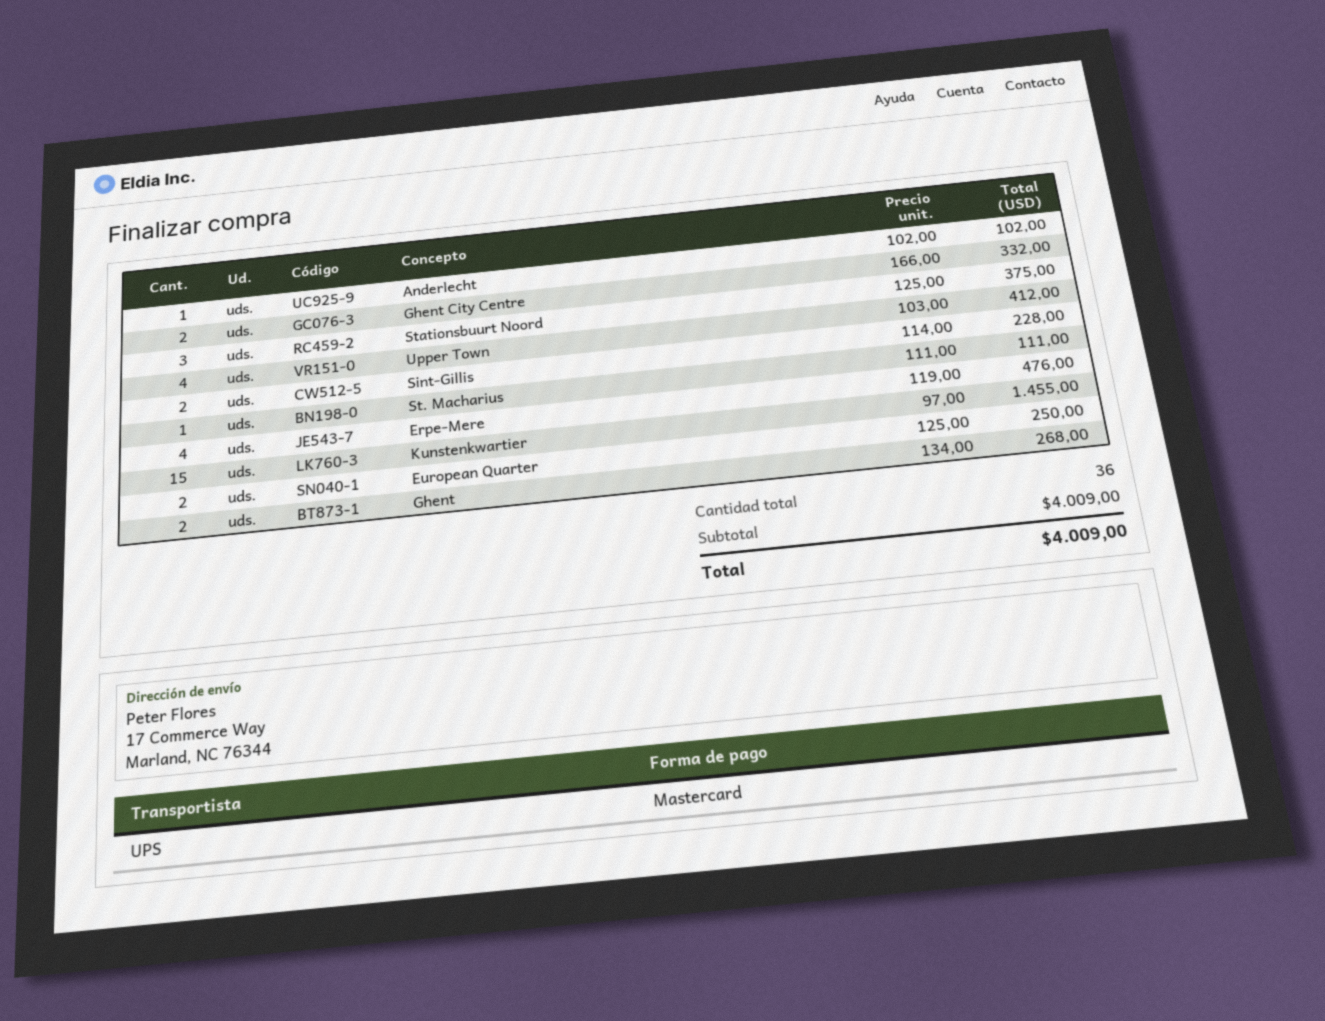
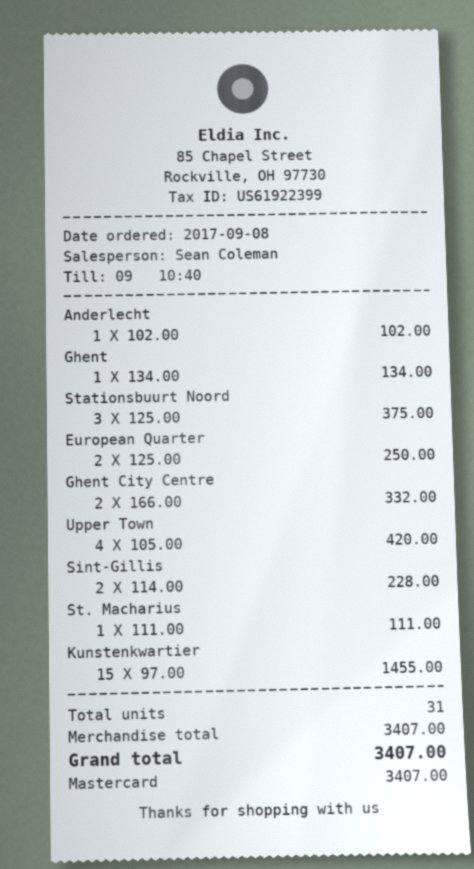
Upper Town: 4 x 103.00 = 412.00 -> 4 x 105.00 = 420.00
Erpe-Mere: 4 x 119.00 = 476.00 -> none
Ghent: 2 x 134.00 = 268.00 -> 1 x 134.00 = 134.00
total quantity: 36 -> 31
subtotal: 4009.00 -> 3407.00
total: 4009.00 -> 3407.00

